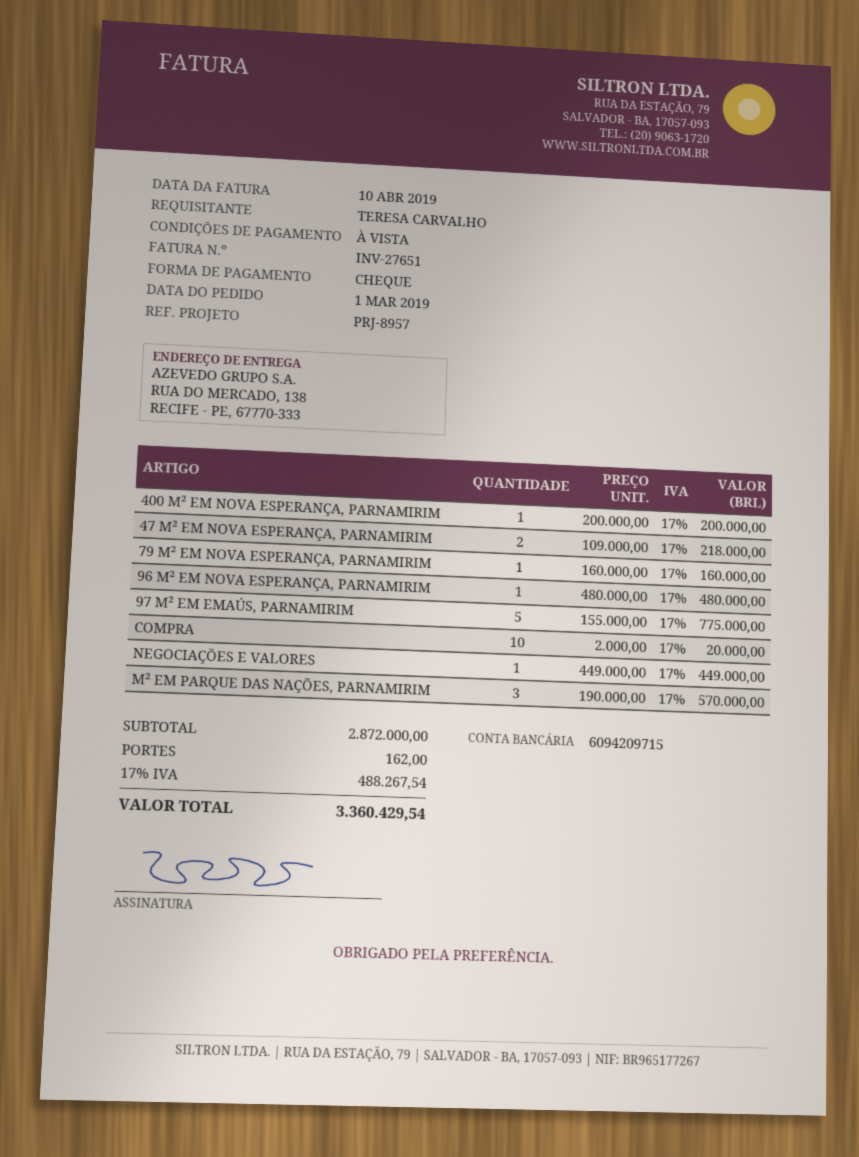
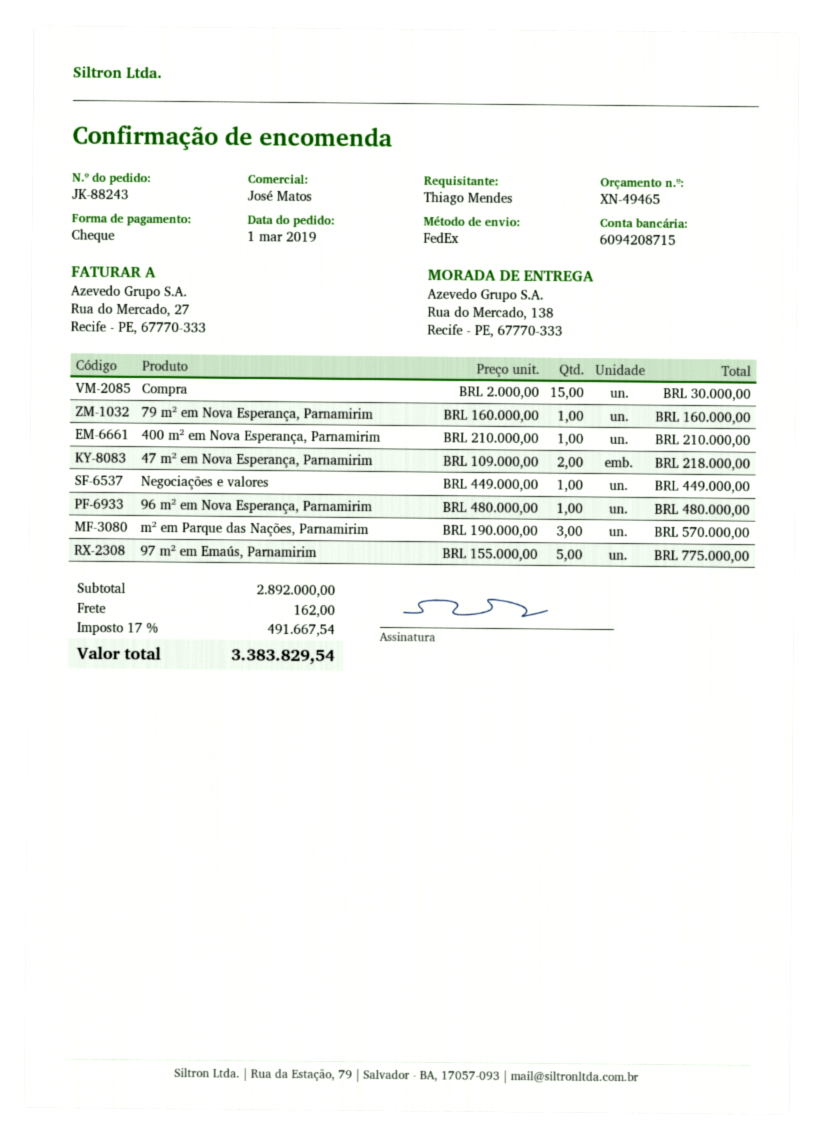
ordered by: TERESA CARVALHO -> Thiago Mendes
bank account: 6094209715 -> 6094208715
400 M² EM NOVA ESPERANÇA, PARNAMIRIM: 1 x 200000.00 = 200000.00 -> 1 x 210000.00 = 210000.00
COMPRA: 10 x 2000.00 = 20000.00 -> 15 x 2000.00 = 30000.00
subtotal: 2872000.00 -> 2892000.00
tax: 17% = 488267.54 -> 17% = 491667.54
total: 3360429.54 -> 3383829.54

